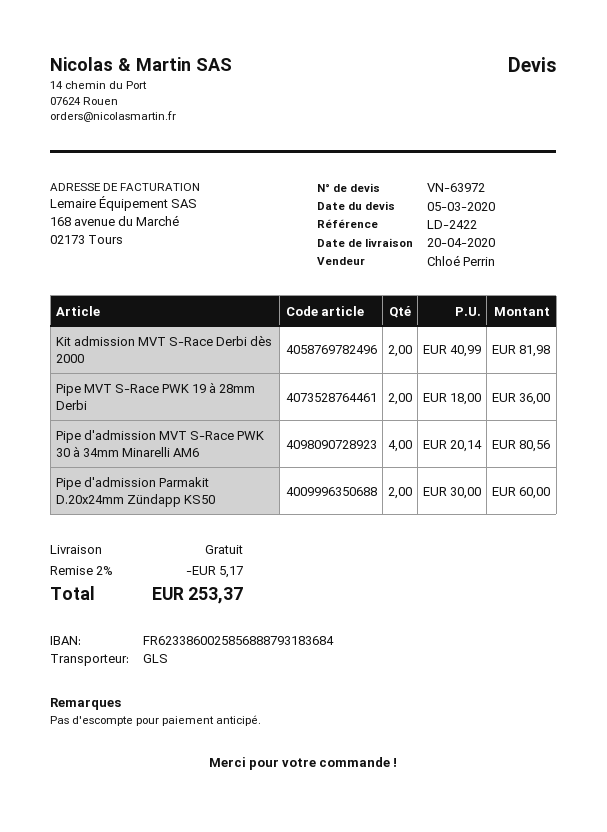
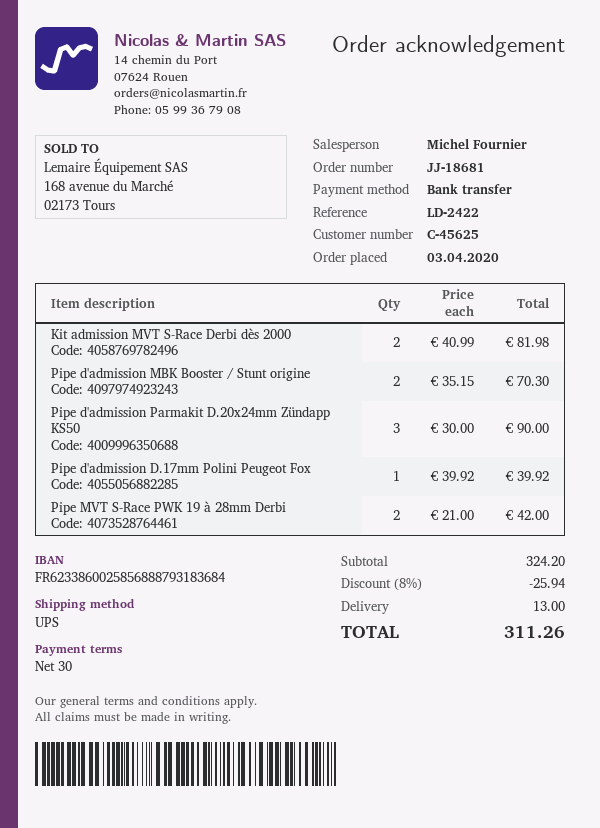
sales rep: Chloé Perrin -> Michel Fournier
shipping method: GLS -> UPS
Pipe MVT S-Race PWK 19 à 28mm Derbi: 2 x 18.00 = 36.00 -> 2 x 21.00 = 42.00
Pipe d'admission MVT S-Race PWK 30 à 34mm Minarelli AM6: 4 x 20.14 = 80.56 -> none
Pipe d'admission Parmakit D.20x24mm Zündapp KS50: 2 x 30.00 = 60.00 -> 3 x 30.00 = 90.00
Pipe d'admission MBK Booster / Stunt origine: none -> 2 x 35.15 = 70.30
Pipe d'admission D.17mm Polini Peugeot Fox: none -> 1 x 39.92 = 39.92
discount: 2% = 5.17 -> 8% = 25.94
shipping: 0.00 -> 13.00
total: 253.37 -> 311.26

